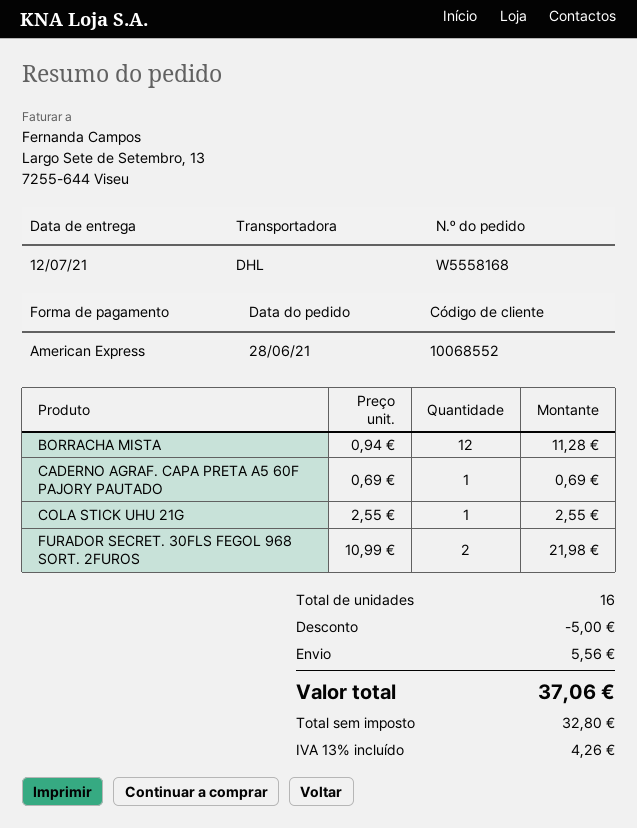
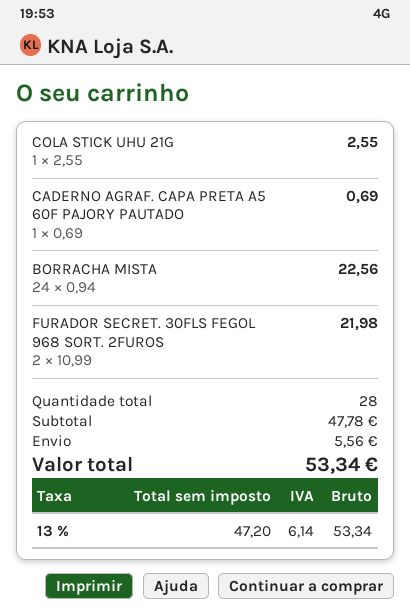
BORRACHA MISTA: 12 x 0.94 = 11.28 -> 24 x 0.94 = 22.56
total quantity: 16 -> 28
discount: 5.00 -> none
net: 32.80 -> 47.20
tax: 13% = 4.26 -> 13% = 6.14
total: 37.06 -> 53.34

